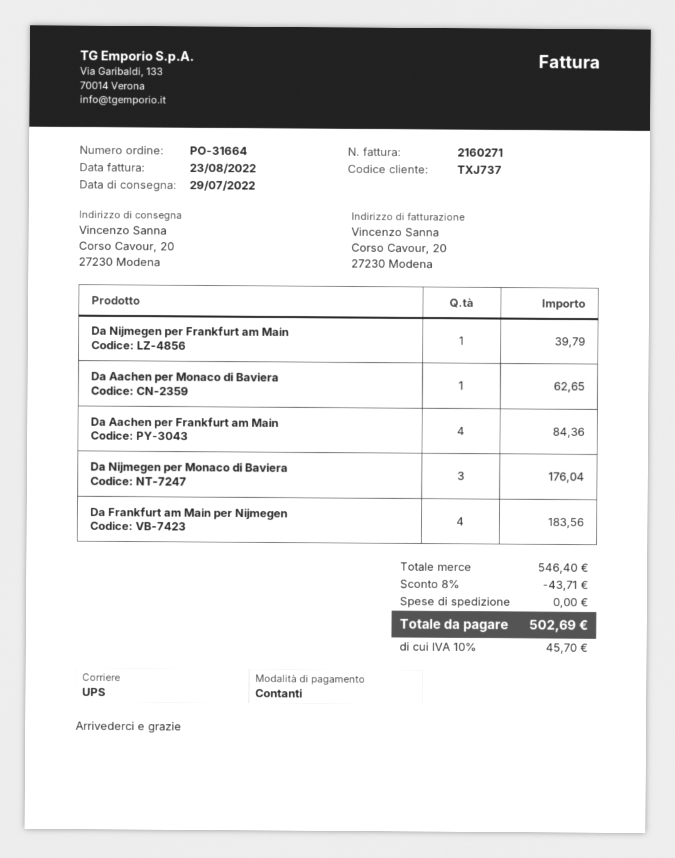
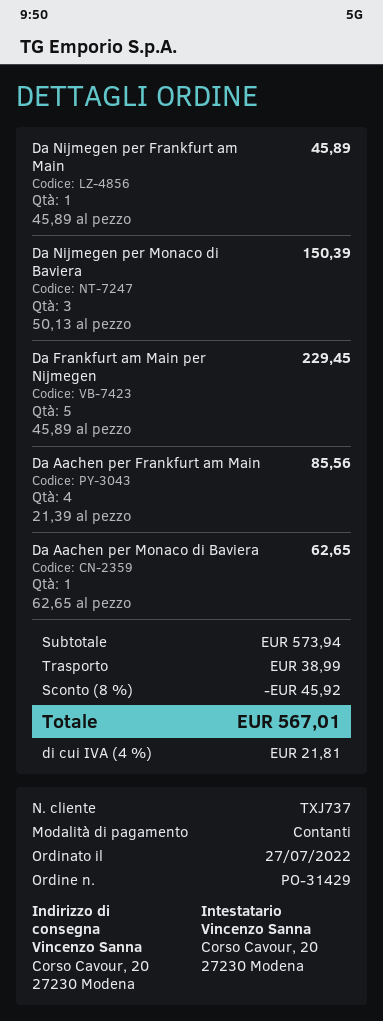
order number: PO-31664 -> PO-31429
Da Nijmegen per Frankfurt am Main: 1 for 39.79 -> 1 for 45.89
Da Aachen per Frankfurt am Main: 4 for 84.36 -> 4 for 85.56
Da Nijmegen per Monaco di Baviera: 3 for 176.04 -> 3 for 150.39
Da Frankfurt am Main per Nijmegen: 4 for 183.56 -> 5 for 229.45
subtotal: 546.40 -> 573.94
discount: 8% = 43.71 -> 8% = 45.92
shipping: 0.00 -> 38.99
tax: 10% = 45.70 -> 4% = 21.81
total: 502.69 -> 567.01

